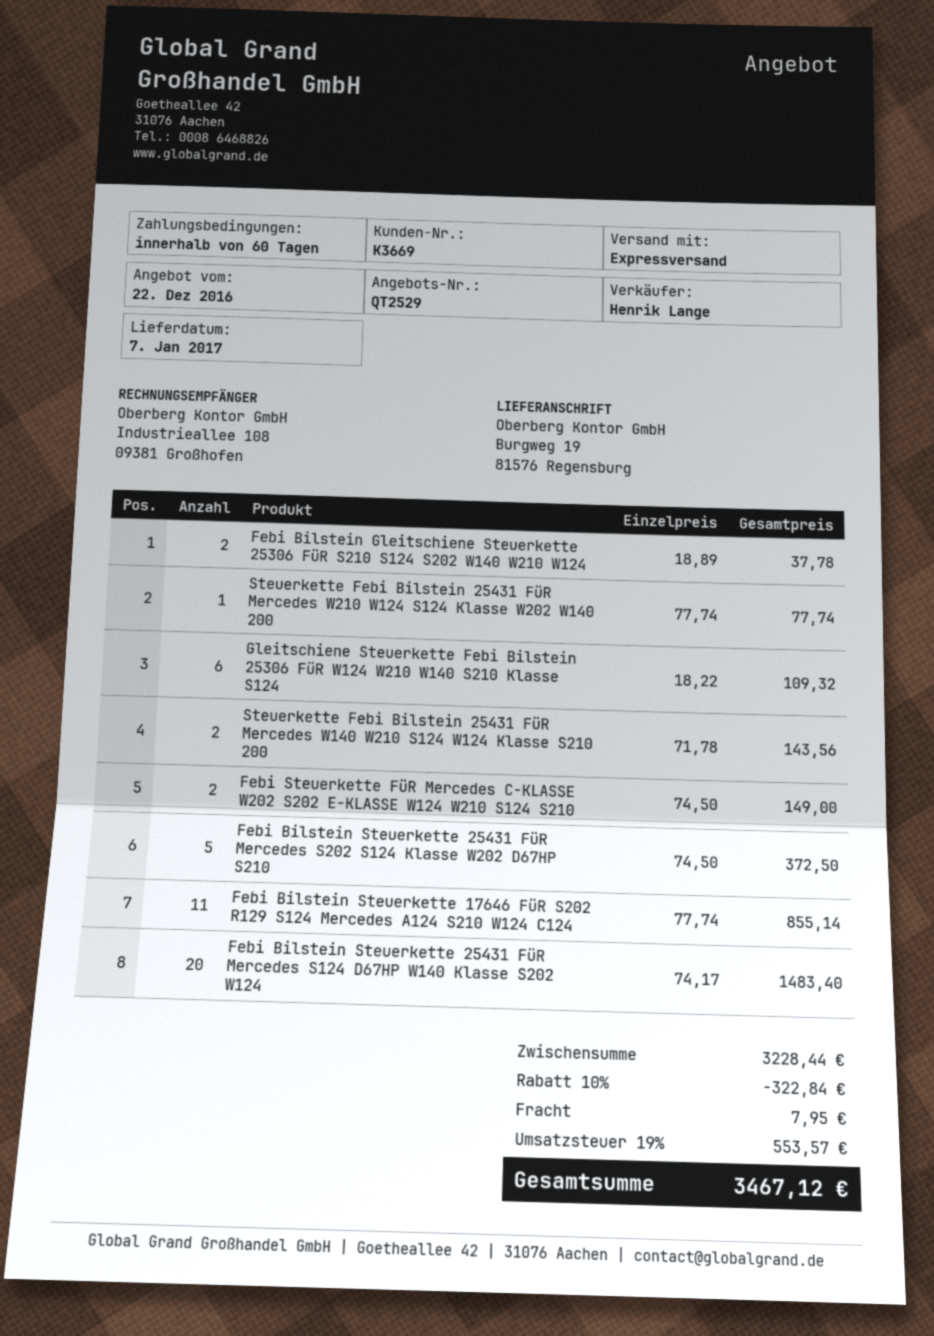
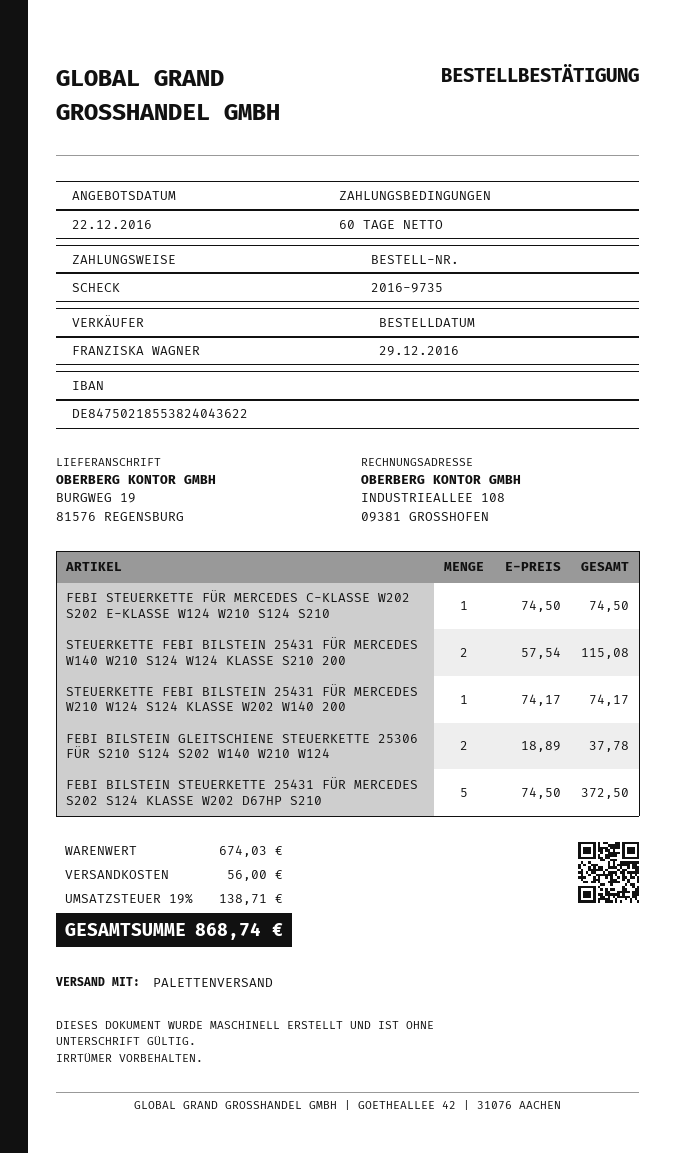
sales rep: Henrik Lange -> FRANZISKA WAGNER
shipping method: express -> pallet freight
Steuerkette Febi Bilstein 25431 FüR Mercedes W210 W124 S124 Klasse W202 W140 200: 1 x 77.74 = 77.74 -> 1 x 74.17 = 74.17
Gleitschiene Steuerkette Febi Bilstein 25306 FüR W124 W210 W140 S210 Klasse S124: 6 x 18.22 = 109.32 -> none
Steuerkette Febi Bilstein 25431 FüR Mercedes W140 W210 S124 W124 Klasse S210 200: 2 x 71.78 = 143.56 -> 2 x 57.54 = 115.08
Febi Steuerkette FüR Mercedes C-KLASSE W202 S202 E-KLASSE W124 W210 S124 S210: 2 x 74.50 = 149.00 -> 1 x 74.50 = 74.50
Febi Bilstein Steuerkette 17646 FüR S202 R129 S124 Mercedes A124 S210 W124 C124: 11 x 77.74 = 855.14 -> none
Febi Bilstein Steuerkette 25431 FüR Mercedes S124 D67HP W140 Klasse S202 W124: 20 x 74.17 = 1483.40 -> none
subtotal: 3228.44 -> 674.03
discount: 10% = 322.84 -> none
shipping: 7.95 -> 56.00
tax: 19% = 553.57 -> 19% = 138.71
total: 3467.12 -> 868.74

